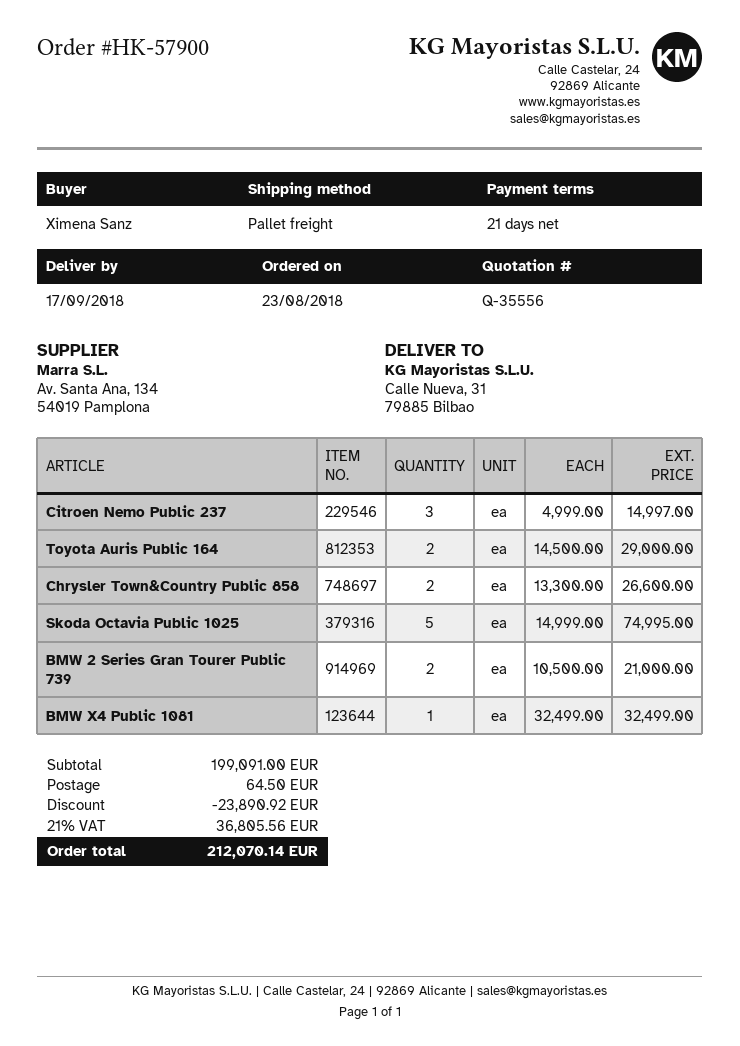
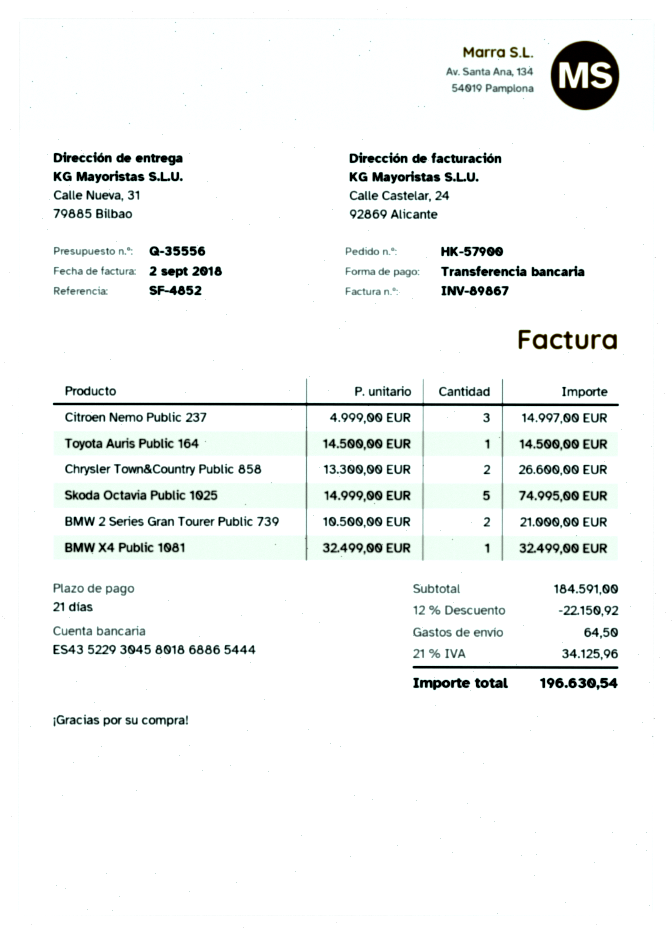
Toyota Auris Public 164: 2 x 14500.00 = 29000.00 -> 1 x 14500.00 = 14500.00
subtotal: 199091.00 -> 184591.00
discount: 23890.92 -> 22150.92
tax: 21% = 36805.56 -> 21% = 34125.96
total: 212070.14 -> 196630.54

